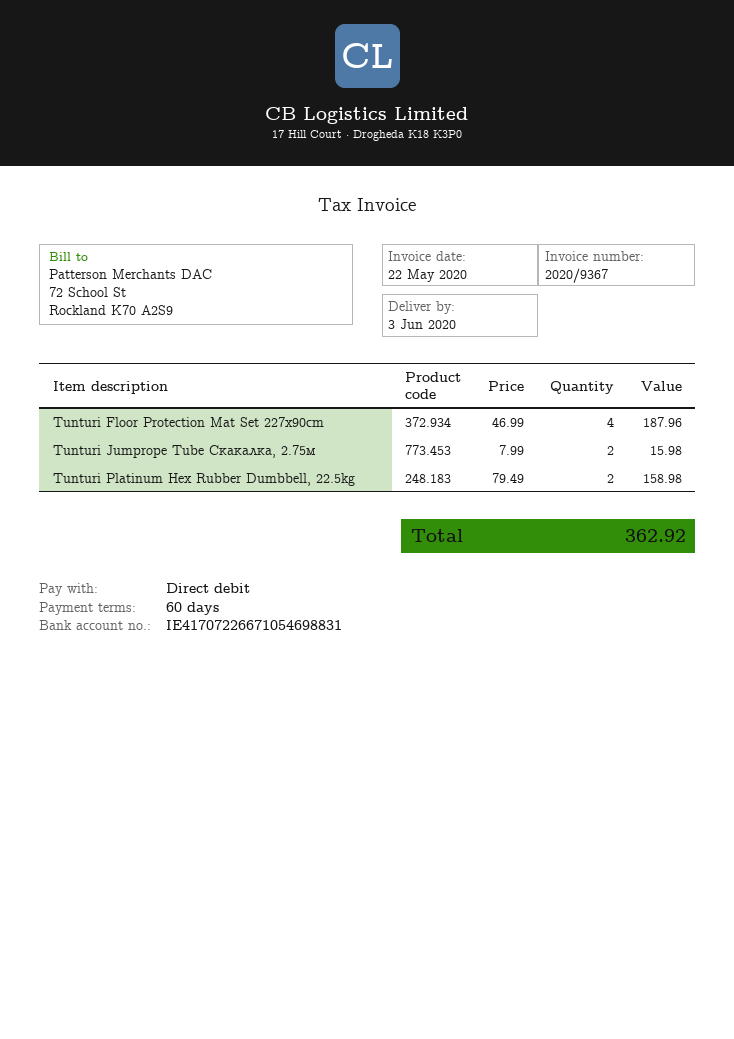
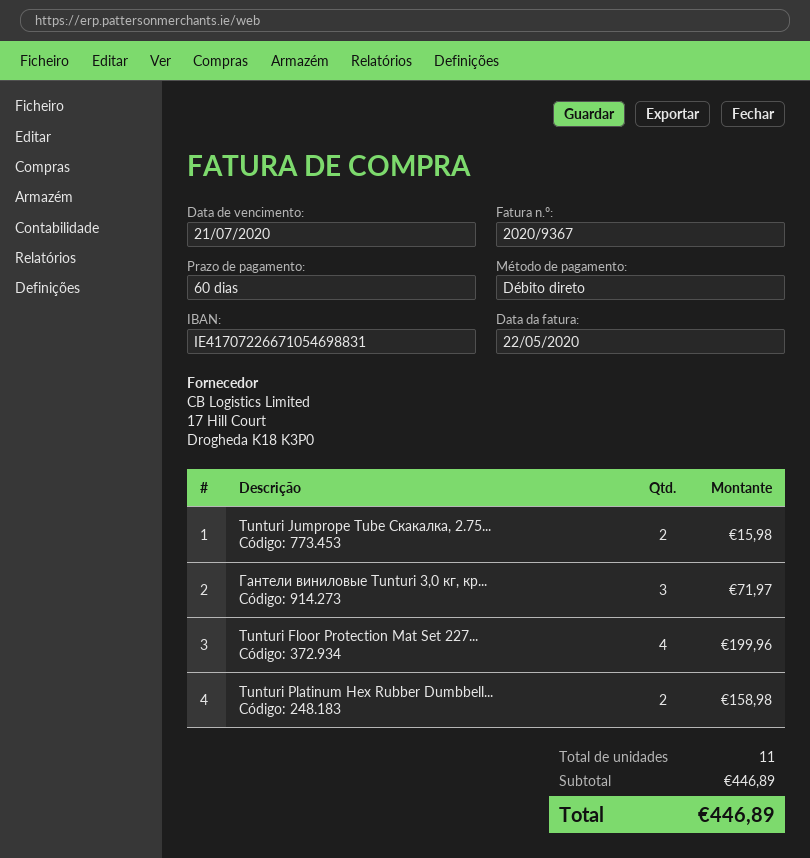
Tunturi Floor Protection Mat Set 227x90cm: 4 for 187.96 -> 4 for 199.96
Гантели виниловые Tunturi 3,0 кг, кр...: none -> 3 for 71.97
total: 362.92 -> 446.89

